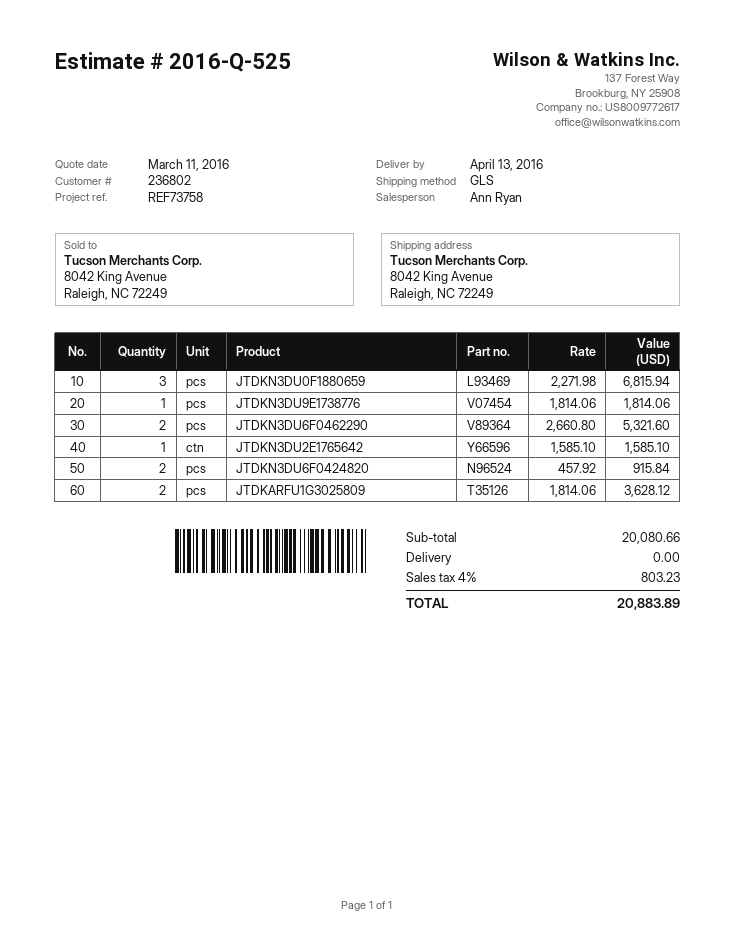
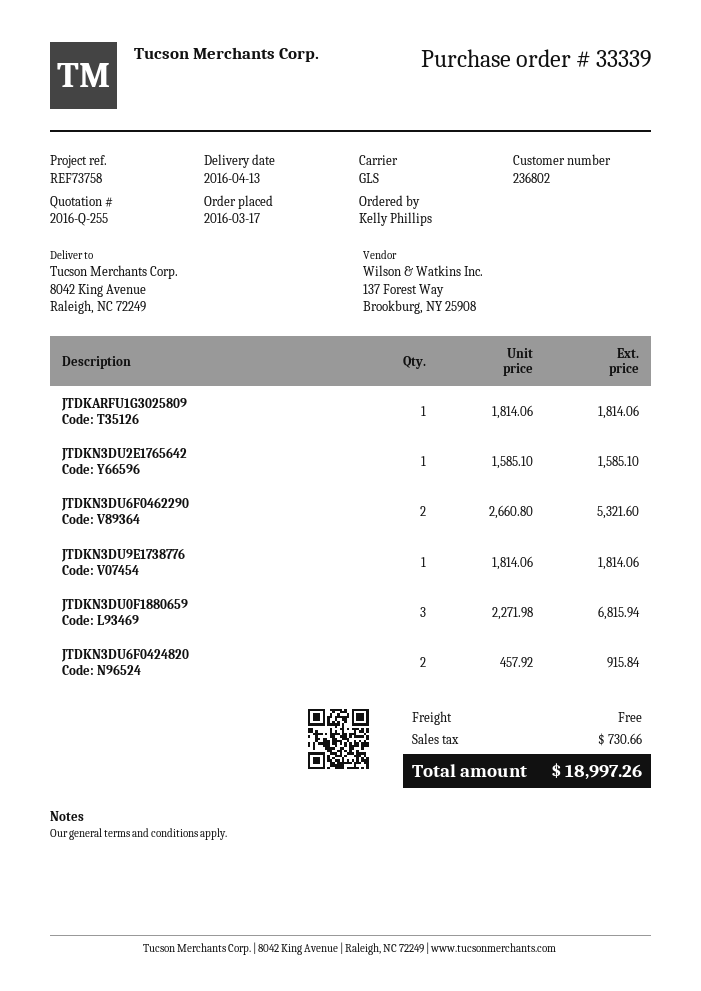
quote number: 2016-Q-525 -> 2016-Q-255
JTDKARFU1G3025809: 2 x 1814.06 = 3628.12 -> 1 x 1814.06 = 1814.06
tax: 803.23 -> 730.66
total: 20883.89 -> 18997.26

